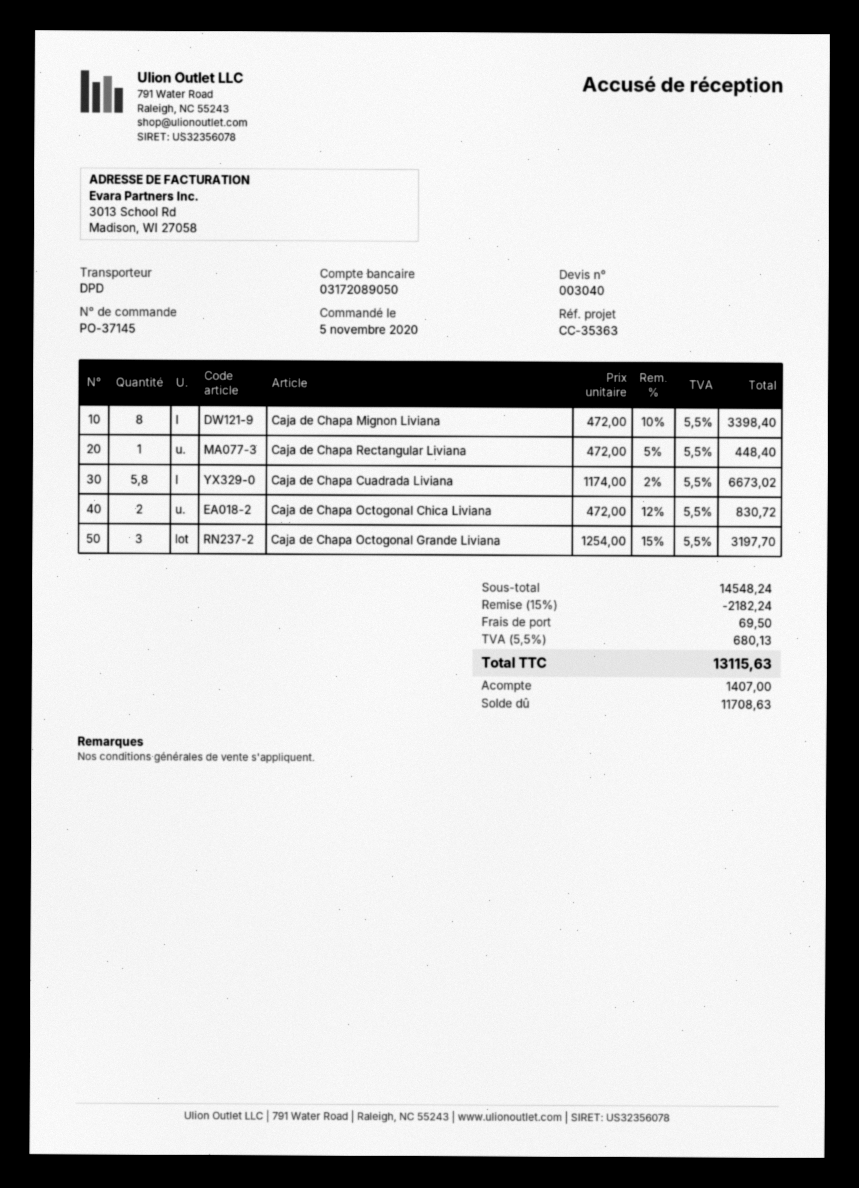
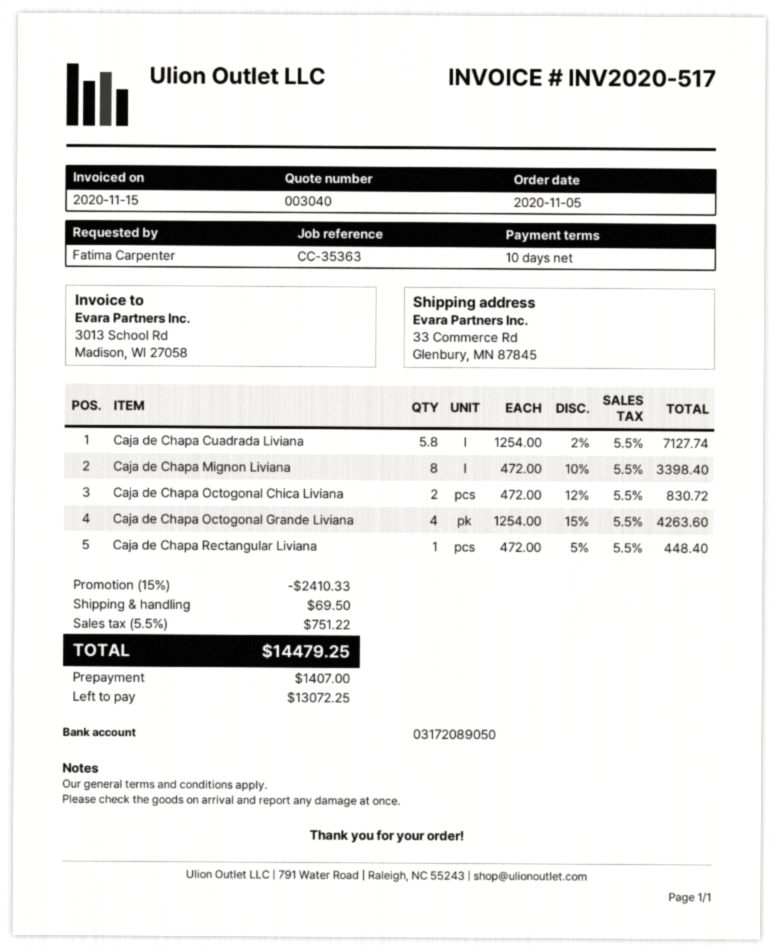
Caja de Chapa Cuadrada Liviana: 5.8 x 1174.00 - 2% = 6673.02 -> 5.8 x 1254.00 - 2% = 7127.74
Caja de Chapa Octogonal Grande Liviana: 3 x 1254.00 - 15% = 3197.70 -> 4 x 1254.00 - 15% = 4263.60
discount: 15% = 2182.24 -> 15% = 2410.33
tax: 5.5% = 680.13 -> 5.5% = 751.22
total: 13115.63 -> 14479.25
balance: 11708.63 -> 13072.25

